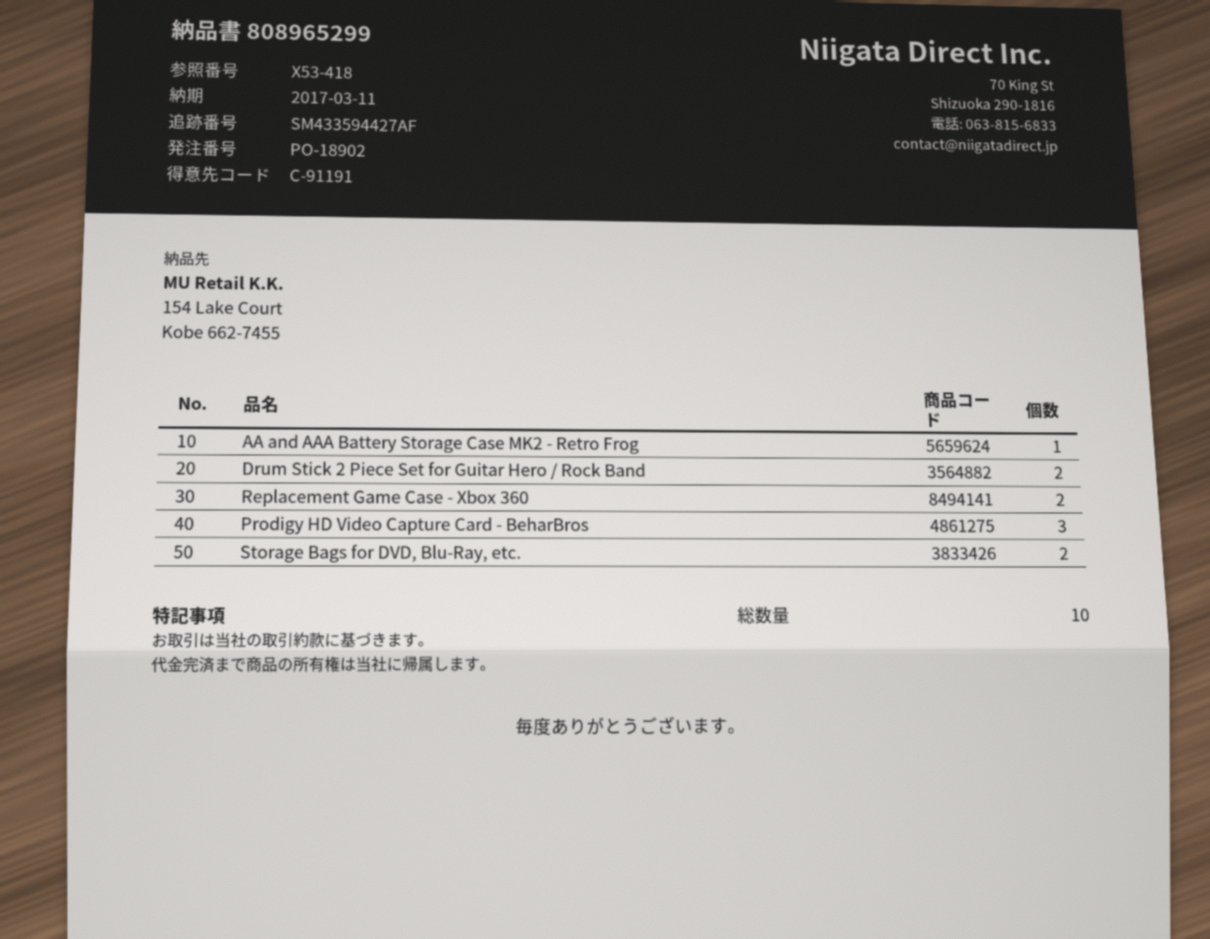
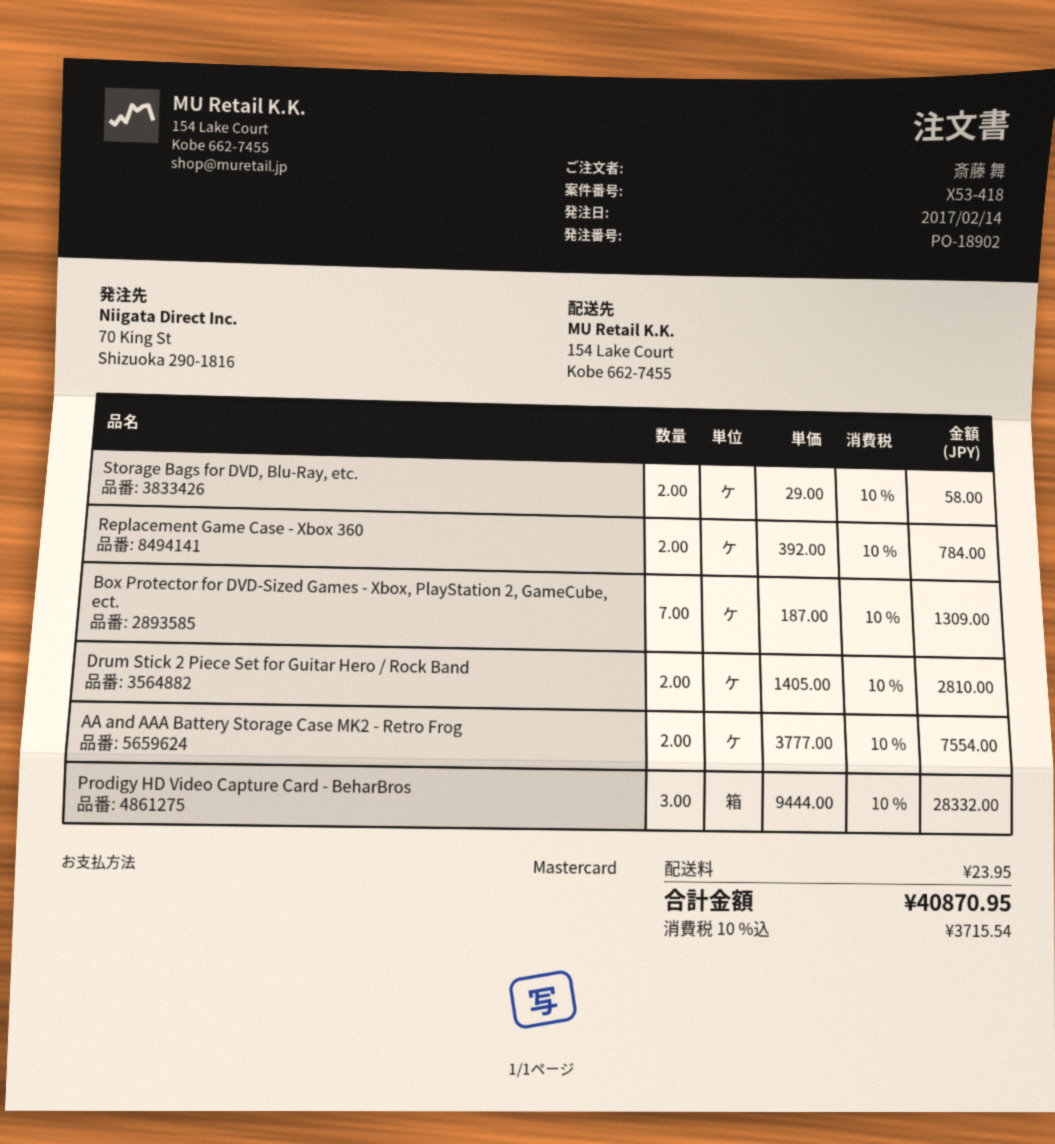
AA and AAA Battery Storage Case MK2 - Retro Frog: 1 -> 2
Box Protector for DVD-Sized Games - Xbox, PlayStation 2, GameCube, ect.: none -> 7

